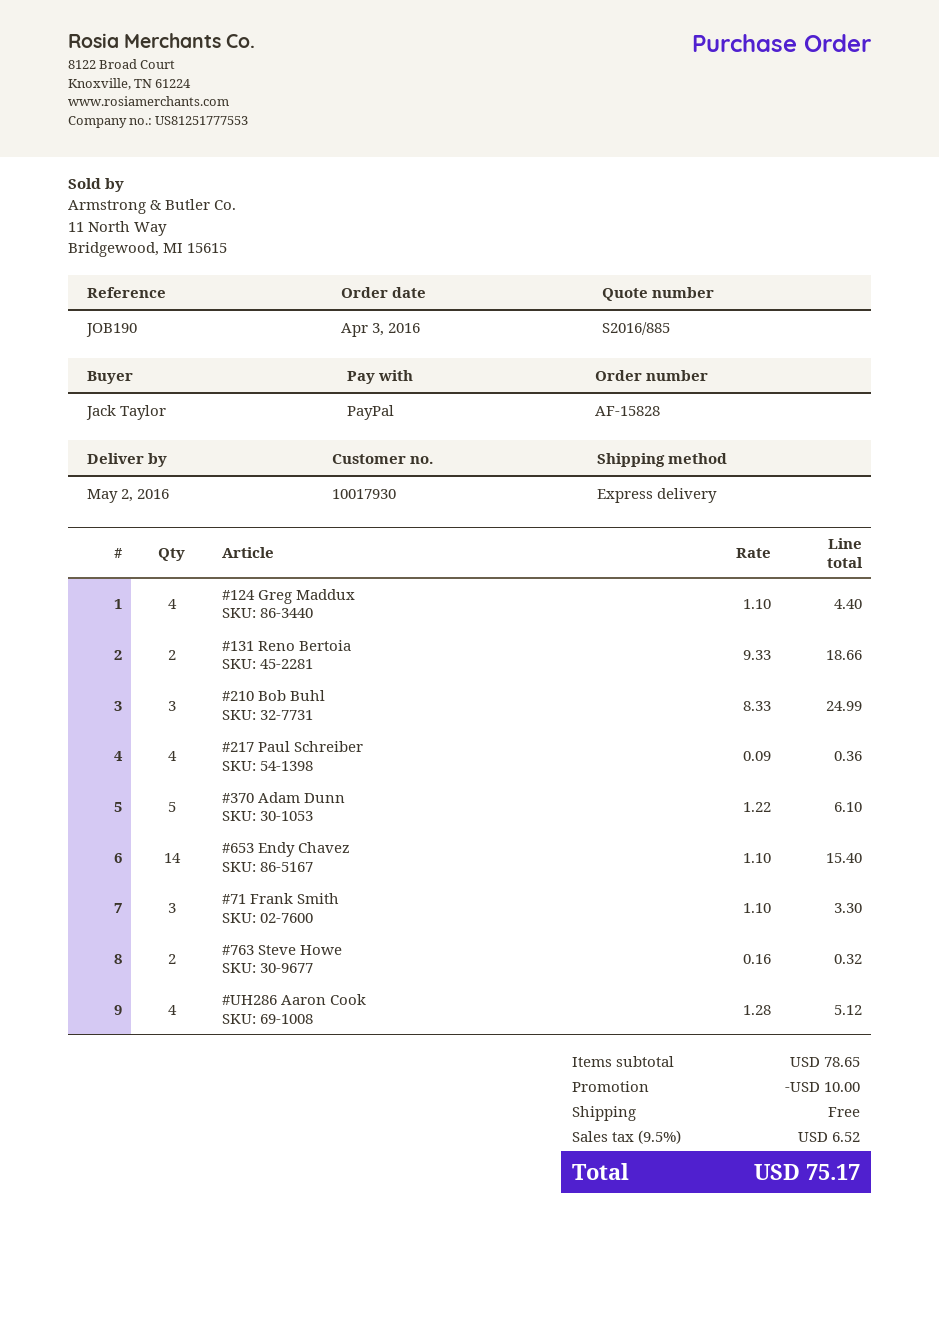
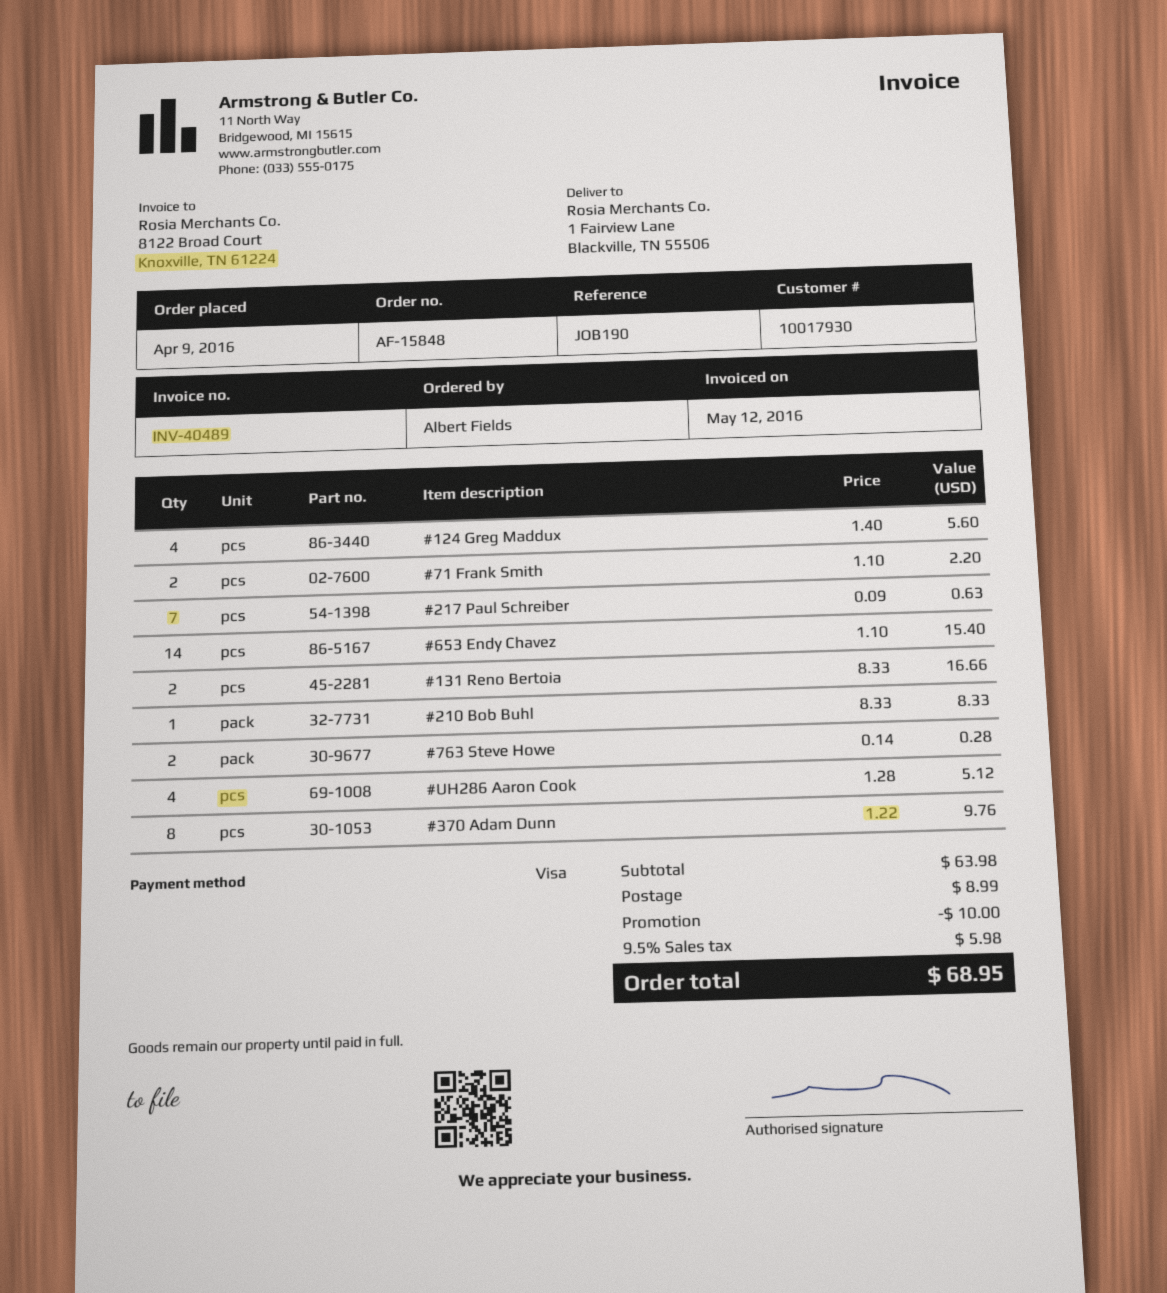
order number: AF-15828 -> AF-15848
order date: 2016-04-03 -> 2016-04-09
ordered by: Jack Taylor -> Albert Fields
payment method: PayPal -> Visa
#124 Greg Maddux: 4 x 1.10 = 4.40 -> 4 x 1.40 = 5.60
#131 Reno Bertoia: 2 x 9.33 = 18.66 -> 2 x 8.33 = 16.66
#210 Bob Buhl: 3 x 8.33 = 24.99 -> 1 x 8.33 = 8.33
#217 Paul Schreiber: 4 x 0.09 = 0.36 -> 7 x 0.09 = 0.63
#370 Adam Dunn: 5 x 1.22 = 6.10 -> 8 x 1.22 = 9.76
#71 Frank Smith: 3 x 1.10 = 3.30 -> 2 x 1.10 = 2.20
#763 Steve Howe: 2 x 0.16 = 0.32 -> 2 x 0.14 = 0.28
subtotal: 78.65 -> 63.98
shipping: 0.00 -> 8.99
tax: 9.5% = 6.52 -> 9.5% = 5.98
total: 75.17 -> 68.95

